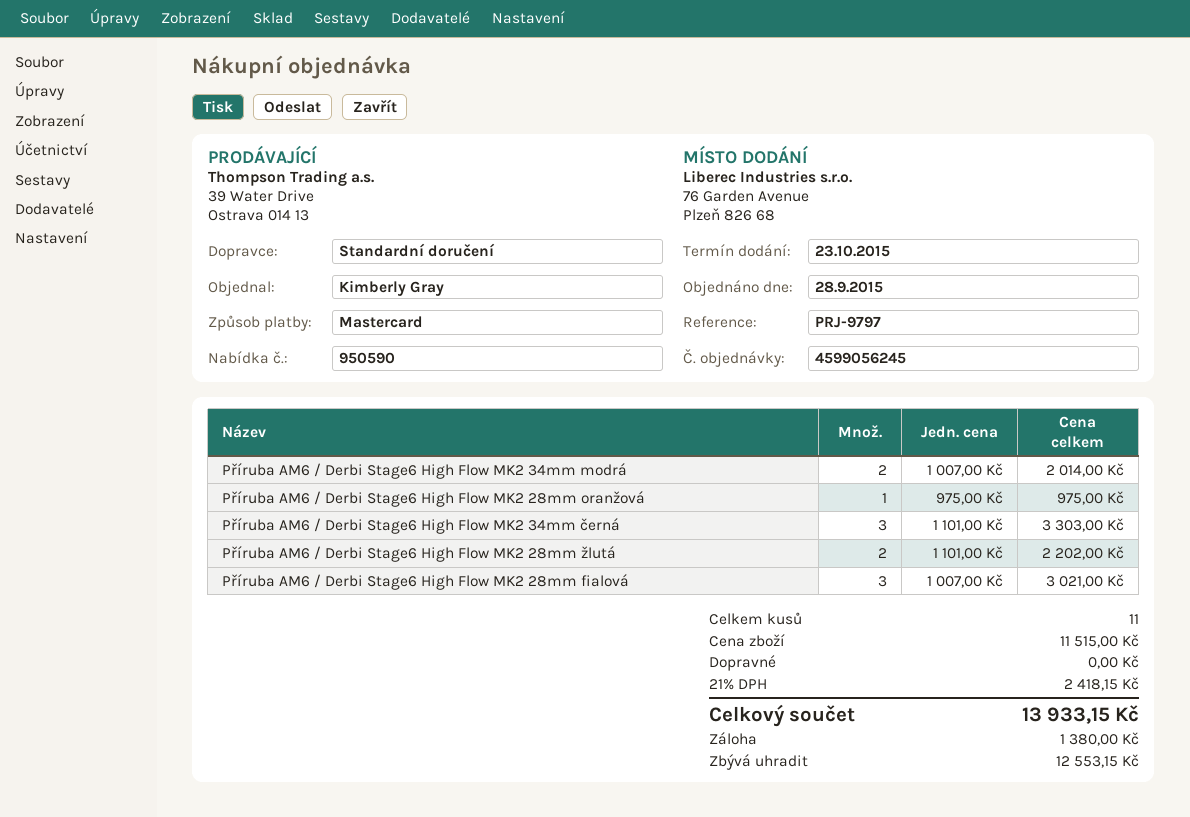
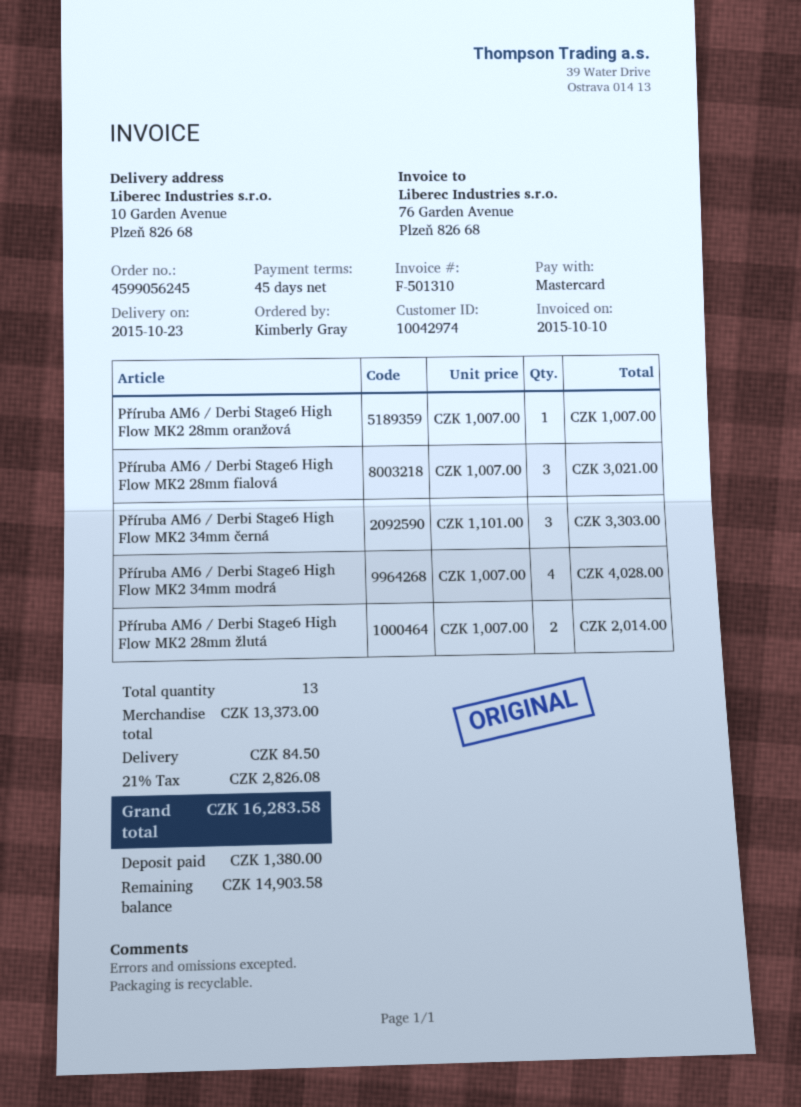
ship to: 76 Garden Avenue, Plzeň 826 68 -> 10 Garden Avenue, Plzeň 826 68
Příruba AM6 / Derbi Stage6 High Flow MK2 34mm modrá: 2 x 1007.00 = 2014.00 -> 4 x 1007.00 = 4028.00
Příruba AM6 / Derbi Stage6 High Flow MK2 28mm oranžová: 1 x 975.00 = 975.00 -> 1 x 1007.00 = 1007.00
Příruba AM6 / Derbi Stage6 High Flow MK2 28mm žlutá: 2 x 1101.00 = 2202.00 -> 2 x 1007.00 = 2014.00
total quantity: 11 -> 13
subtotal: 11515.00 -> 13373.00
shipping: 0.00 -> 84.50
tax: 21% = 2418.15 -> 21% = 2826.08
total: 13933.15 -> 16283.58
balance: 12553.15 -> 14903.58

